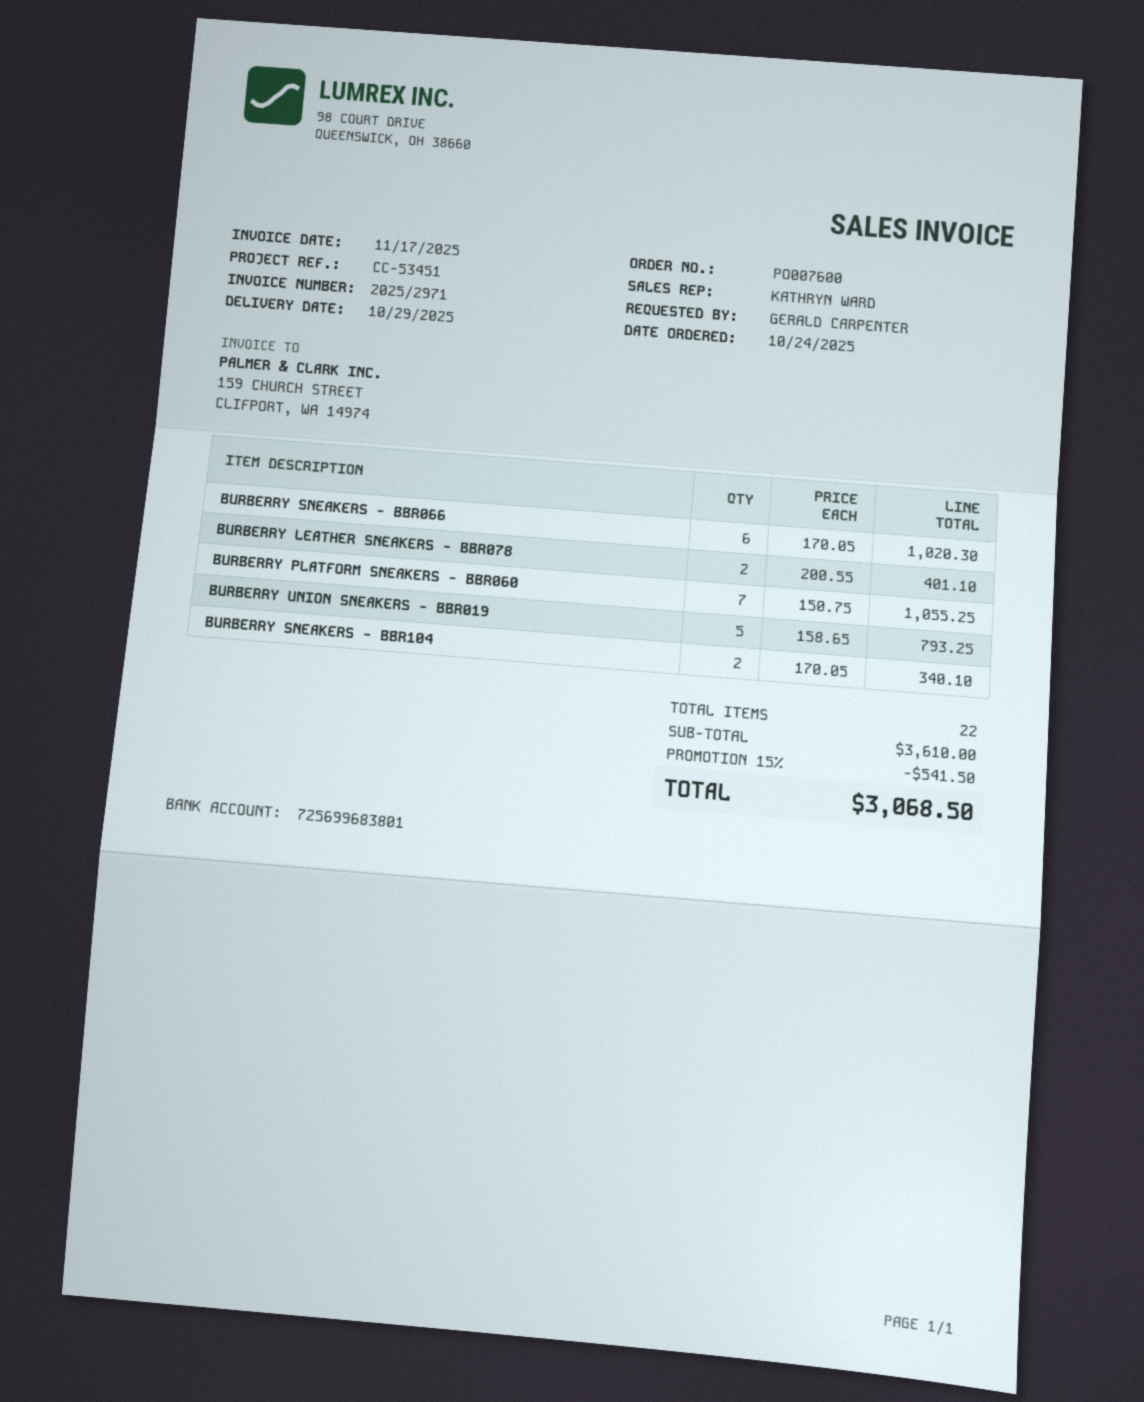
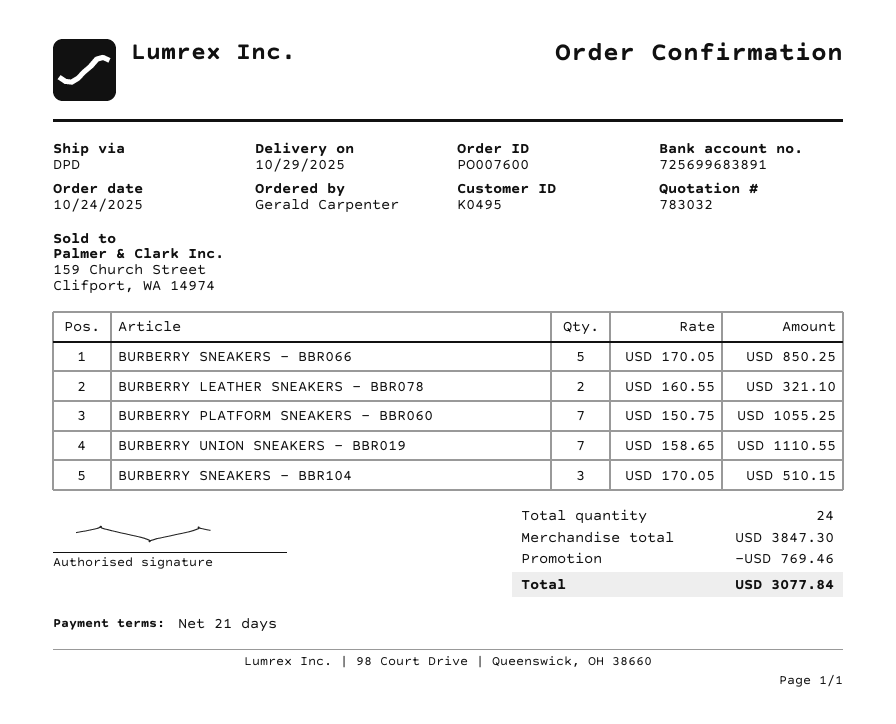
bank account: 725699683801 -> 725699683891
BURBERRY SNEAKERS - BBR066: 6 x 170.05 = 1020.30 -> 5 x 170.05 = 850.25
BURBERRY LEATHER SNEAKERS - BBR078: 2 x 200.55 = 401.10 -> 2 x 160.55 = 321.10
BURBERRY UNION SNEAKERS - BBR019: 5 x 158.65 = 793.25 -> 7 x 158.65 = 1110.55
BURBERRY SNEAKERS - BBR104: 2 x 170.05 = 340.10 -> 3 x 170.05 = 510.15
total quantity: 22 -> 24
subtotal: 3610.00 -> 3847.30
discount: 541.50 -> 769.46
total: 3068.50 -> 3077.84

